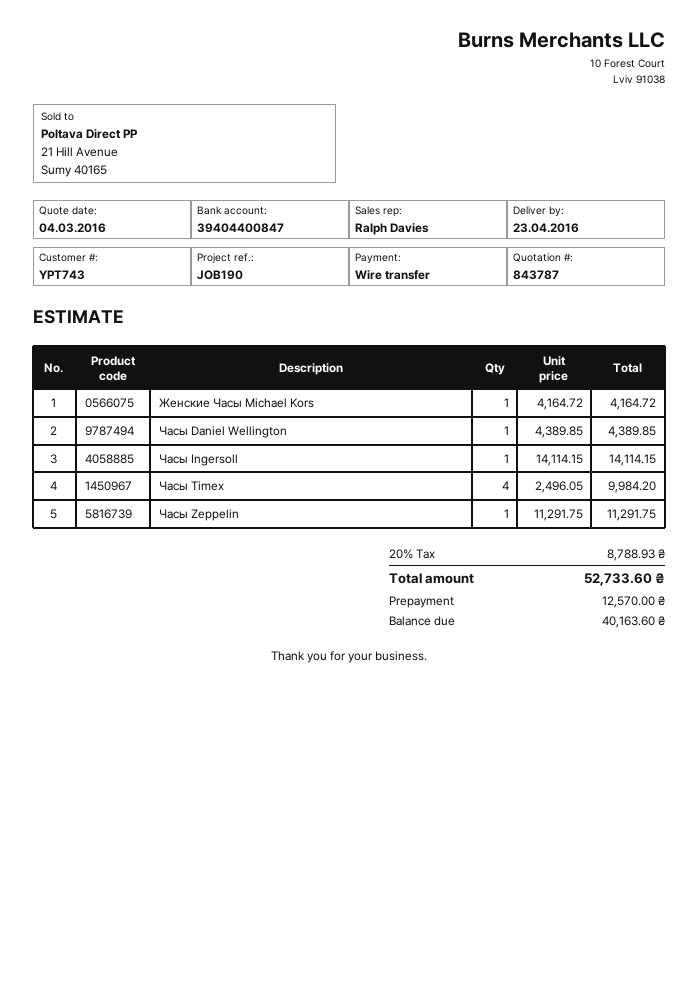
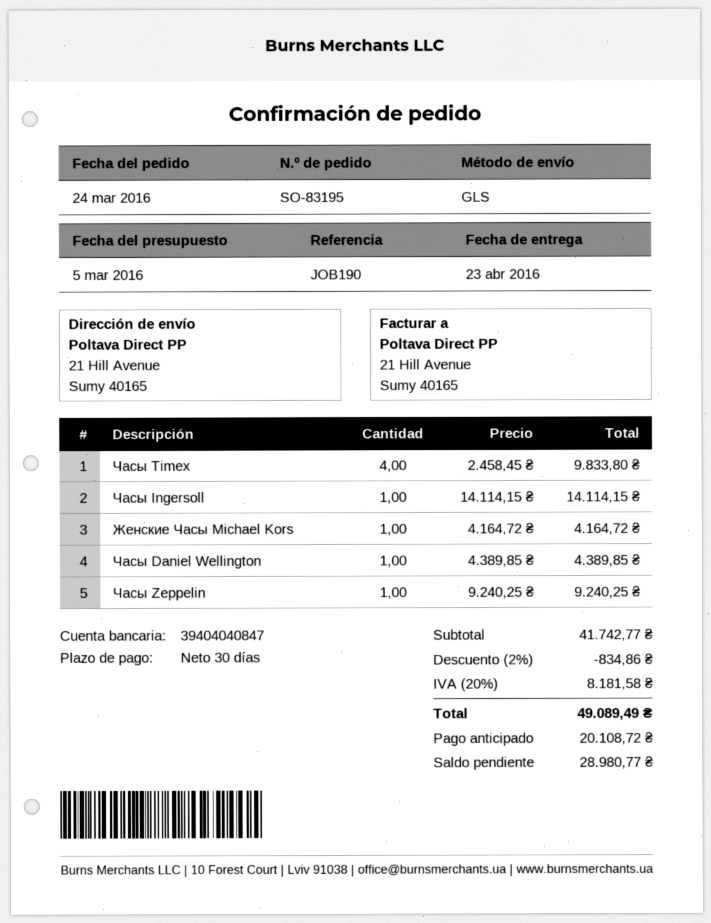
quote date: 2016-03-04 -> 2016-03-05
bank account: 39404400847 -> 39404040847
Часы Timex: 4 x 2496.05 = 9984.20 -> 4 x 2458.45 = 9833.80
Часы Zeppelin: 1 x 11291.75 = 11291.75 -> 1 x 9240.25 = 9240.25
discount: none -> 2% = 834.86
tax: 20% = 8788.93 -> 20% = 8181.58
total: 52733.60 -> 49089.49
deposit: 12570.00 -> 20108.72
balance: 40163.60 -> 28980.77

